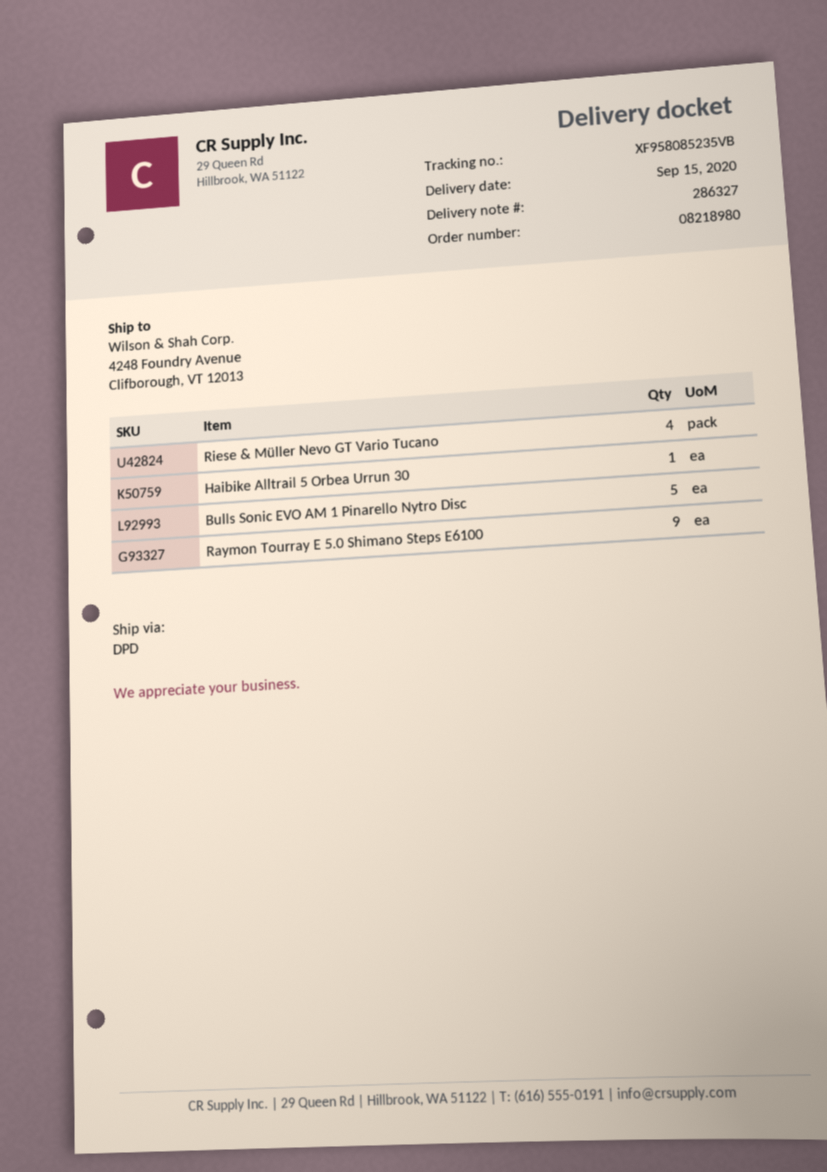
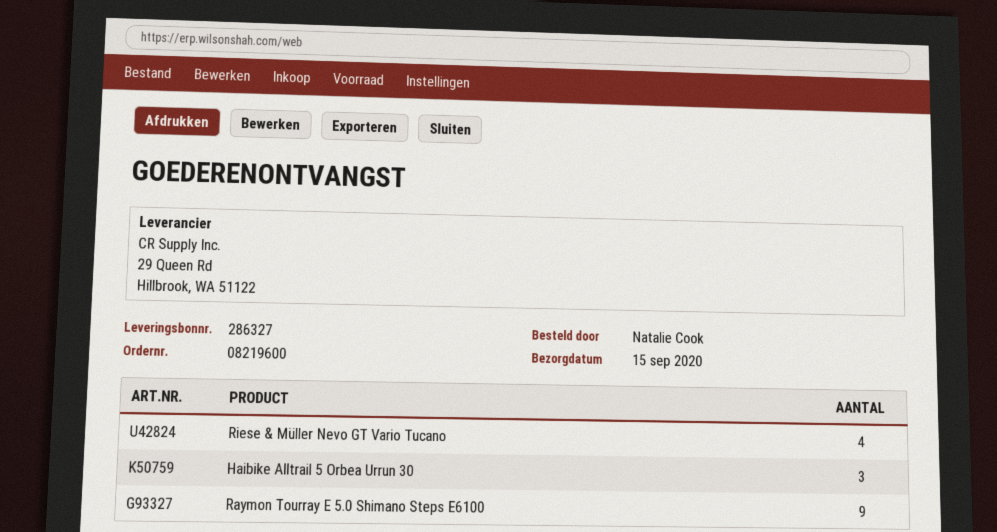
order number: 08218980 -> 08219600
Haibike Alltrail 5 Orbea Urrun 30: 1 -> 3
Bulls Sonic EVO AM 1 Pinarello Nytro Disc: 5 -> none

